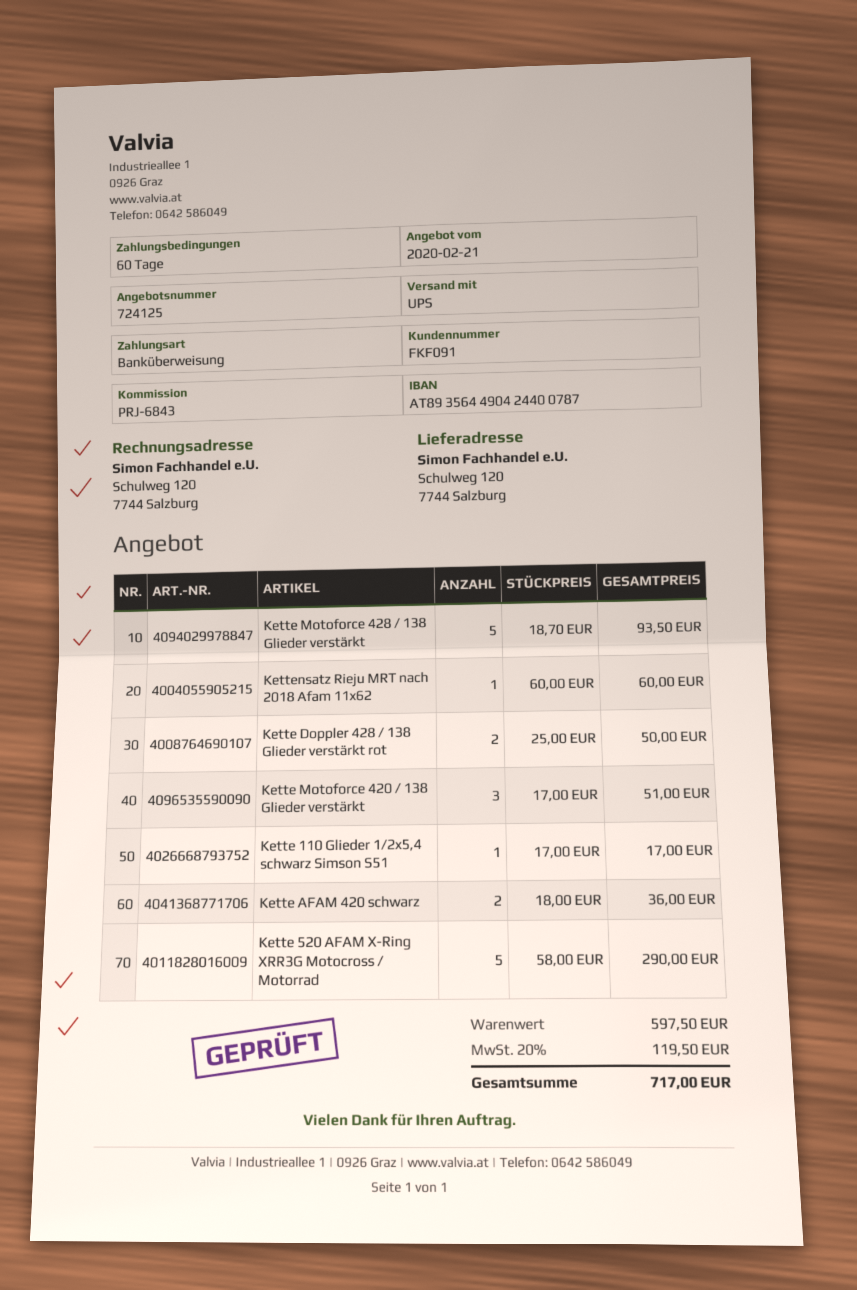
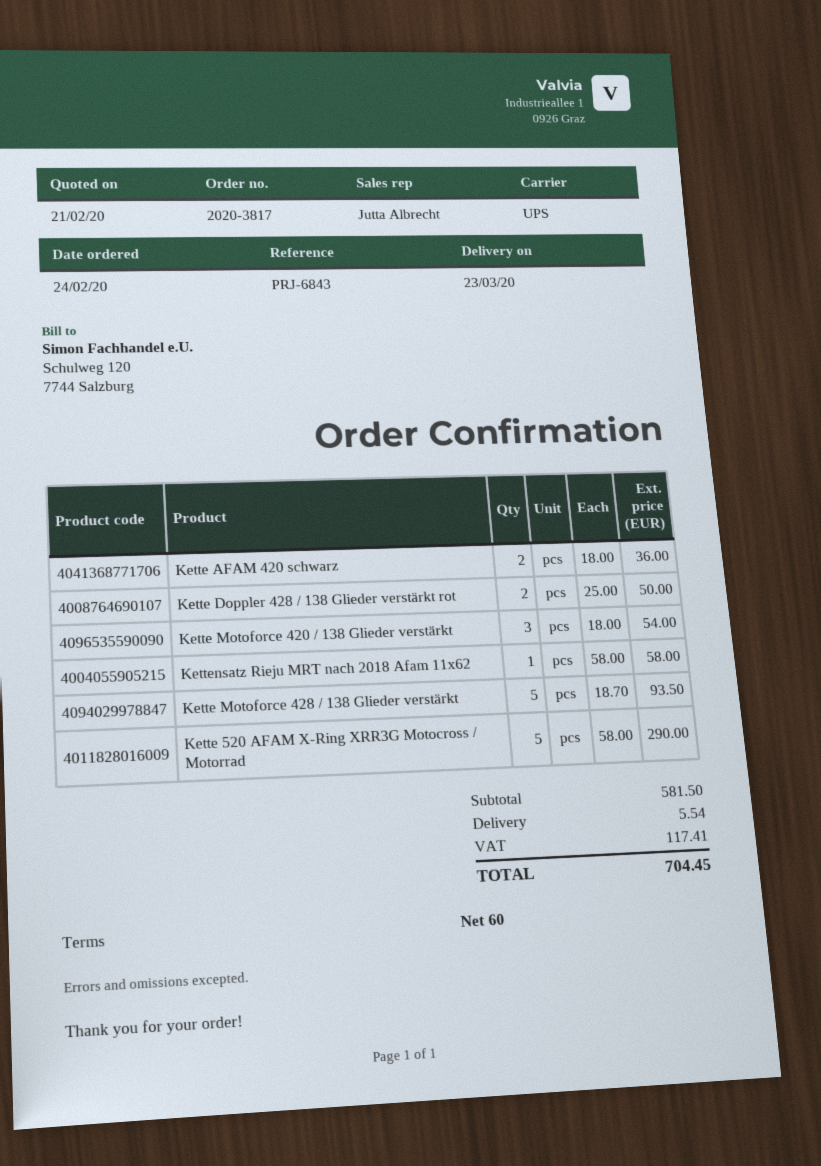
Kettensatz Rieju MRT nach 2018 Afam 11x62: 1 x 60.00 = 60.00 -> 1 x 58.00 = 58.00
Kette Motoforce 420 / 138 Glieder verstärkt: 3 x 17.00 = 51.00 -> 3 x 18.00 = 54.00
Kette 110 Glieder 1/2x5,4 schwarz Simson S51: 1 x 17.00 = 17.00 -> none
subtotal: 597.50 -> 581.50
shipping: none -> 5.54
tax: 119.50 -> 117.41
total: 717.00 -> 704.45

